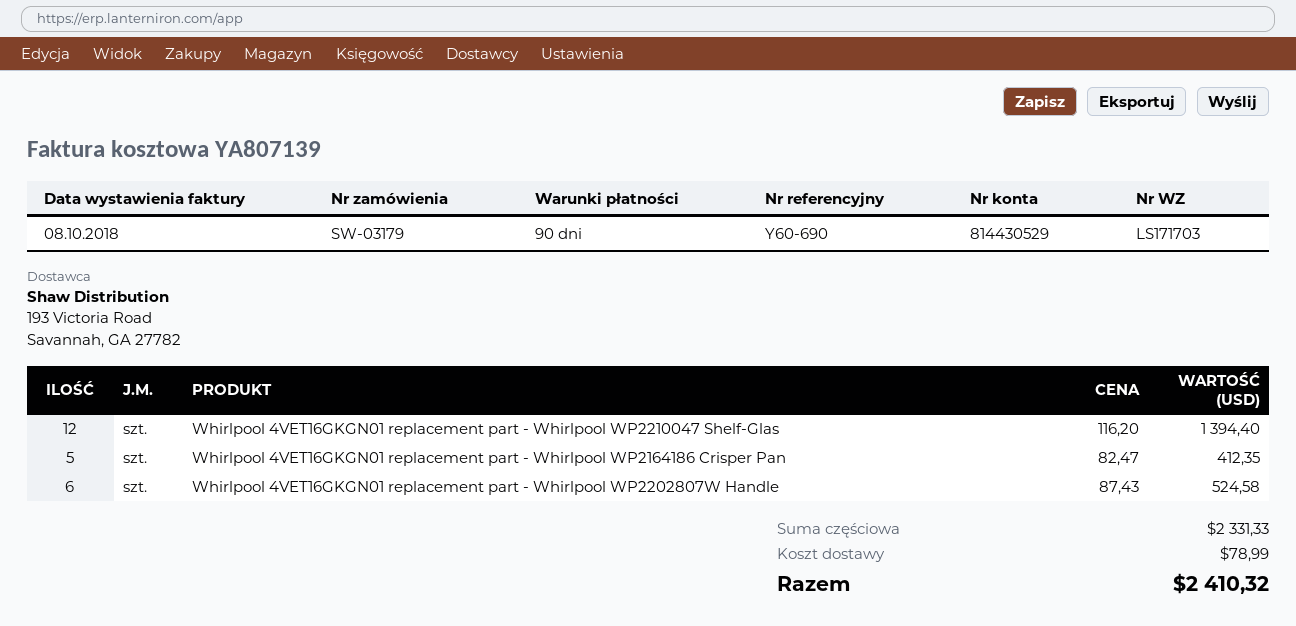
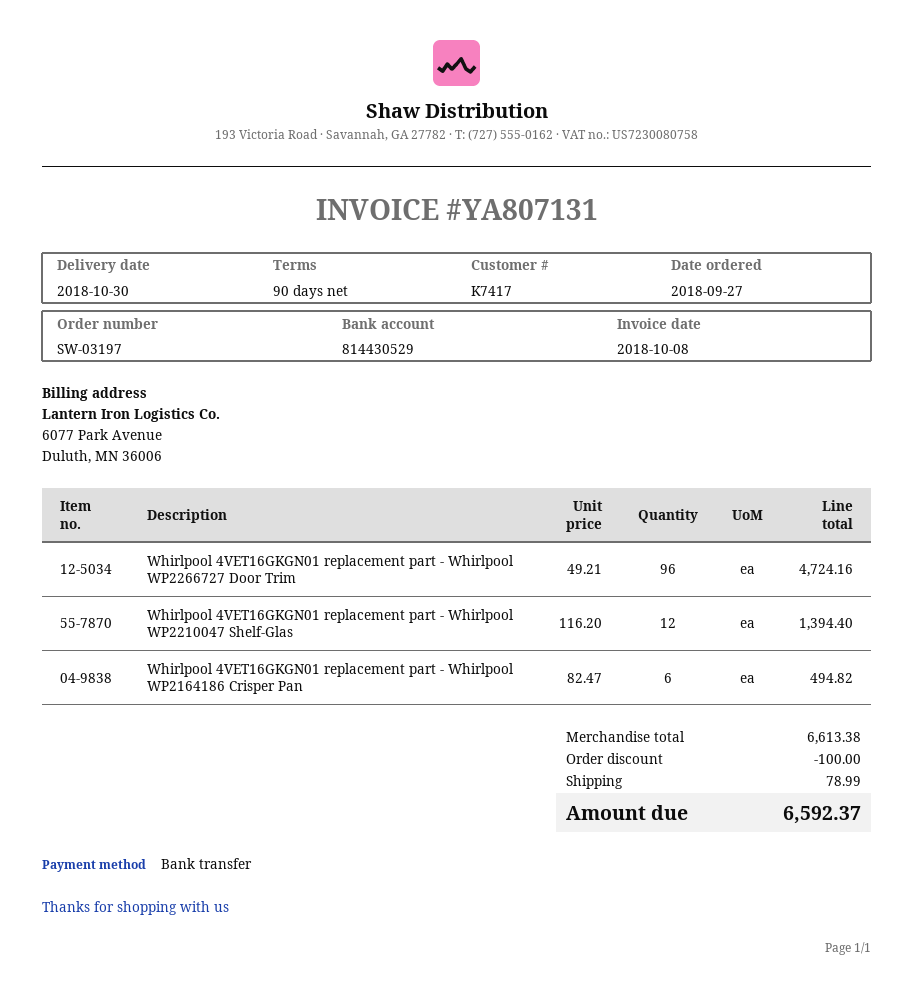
order number: SW-03179 -> SW-03197
invoice number: YA807139 -> YA807131
Whirlpool 4VET16GKGN01 replacement part - Whirlpool WP2164186 Crisper Pan: 5 x 82.47 = 412.35 -> 6 x 82.47 = 494.82
Whirlpool 4VET16GKGN01 replacement part - Whirlpool WP2202807W Handle: 6 x 87.43 = 524.58 -> none
Whirlpool 4VET16GKGN01 replacement part - Whirlpool WP2266727 Door Trim: none -> 96 x 49.21 = 4724.16
subtotal: 2331.33 -> 6613.38
discount: none -> 100.00
total: 2410.32 -> 6592.37

